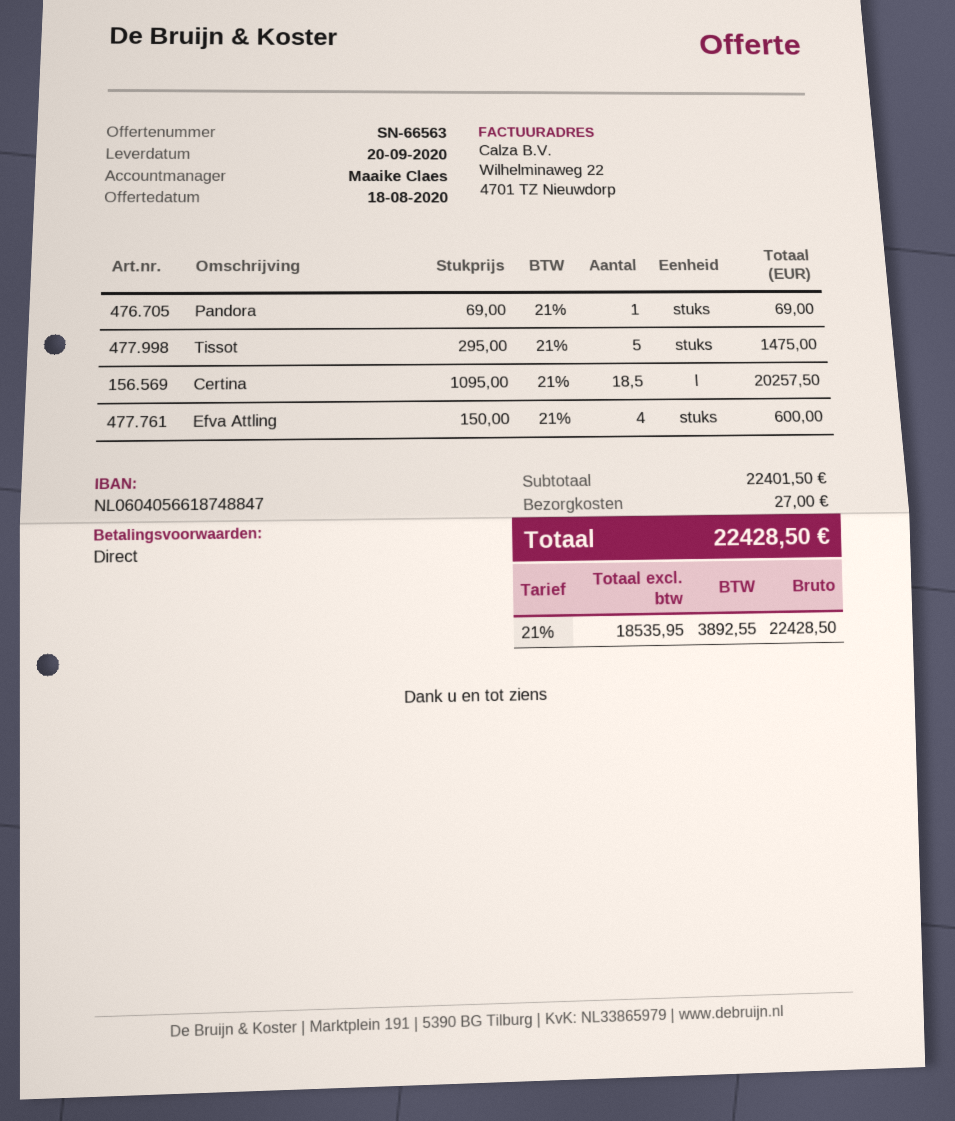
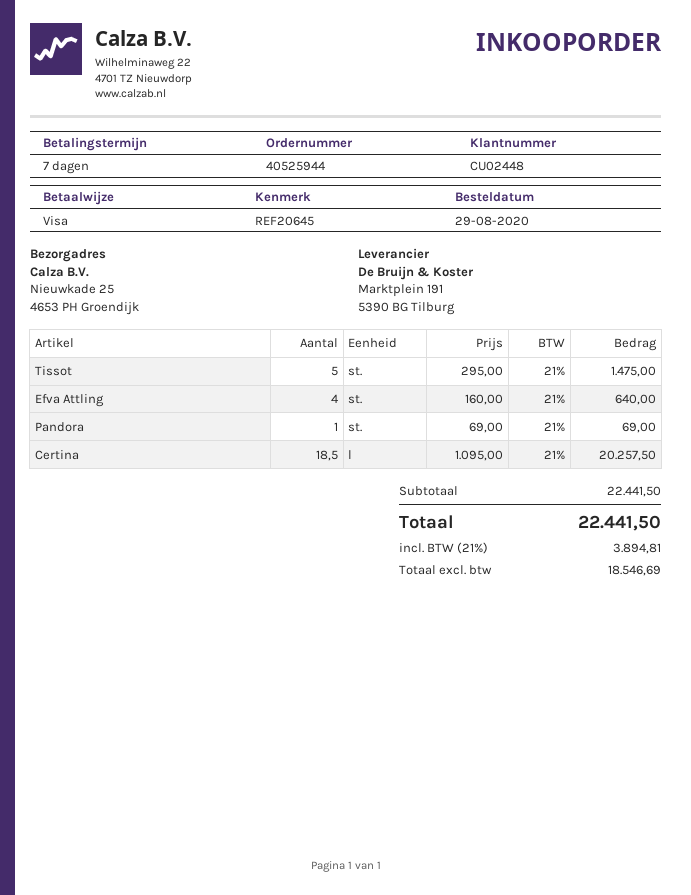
payment terms: on receipt -> 7 days
Efva Attling: 4 x 150.00 = 600.00 -> 4 x 160.00 = 640.00
subtotal: 22401.50 -> 22441.50
shipping: 27.00 -> none
net: 18535.95 -> 18546.69
tax: 21% = 3892.55 -> 21% = 3894.81
total: 22428.50 -> 22441.50

